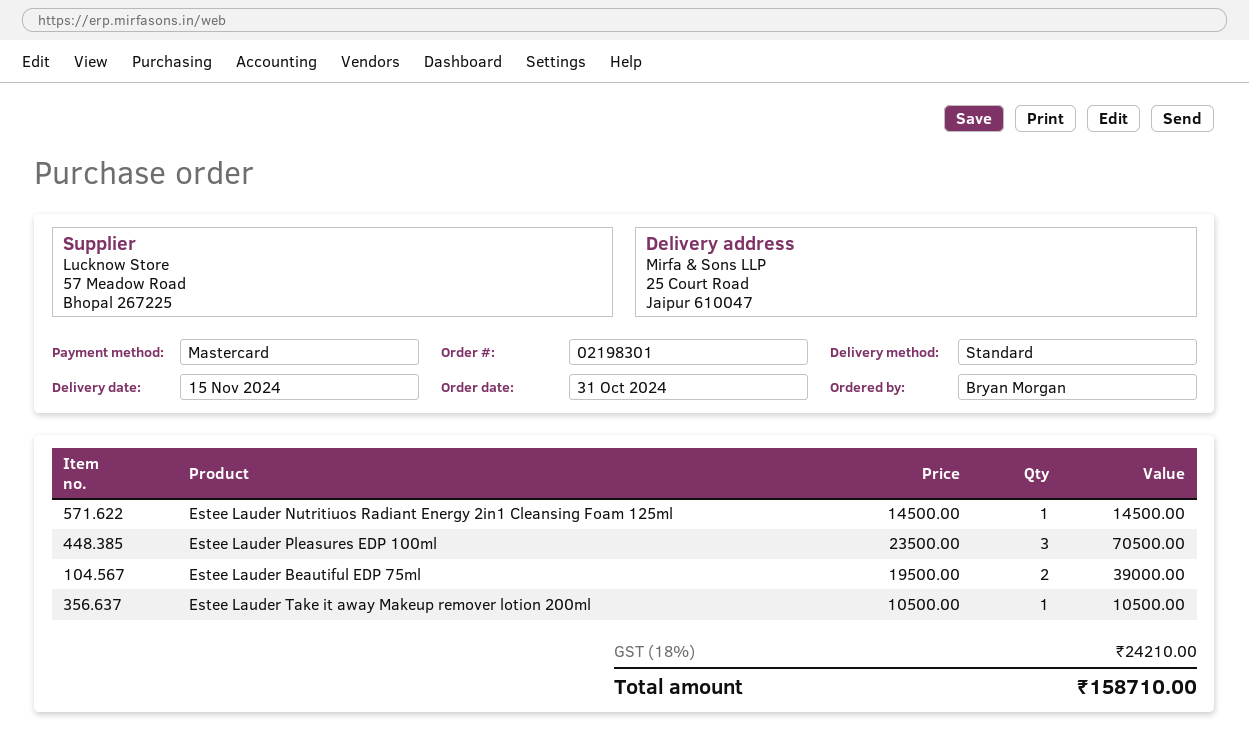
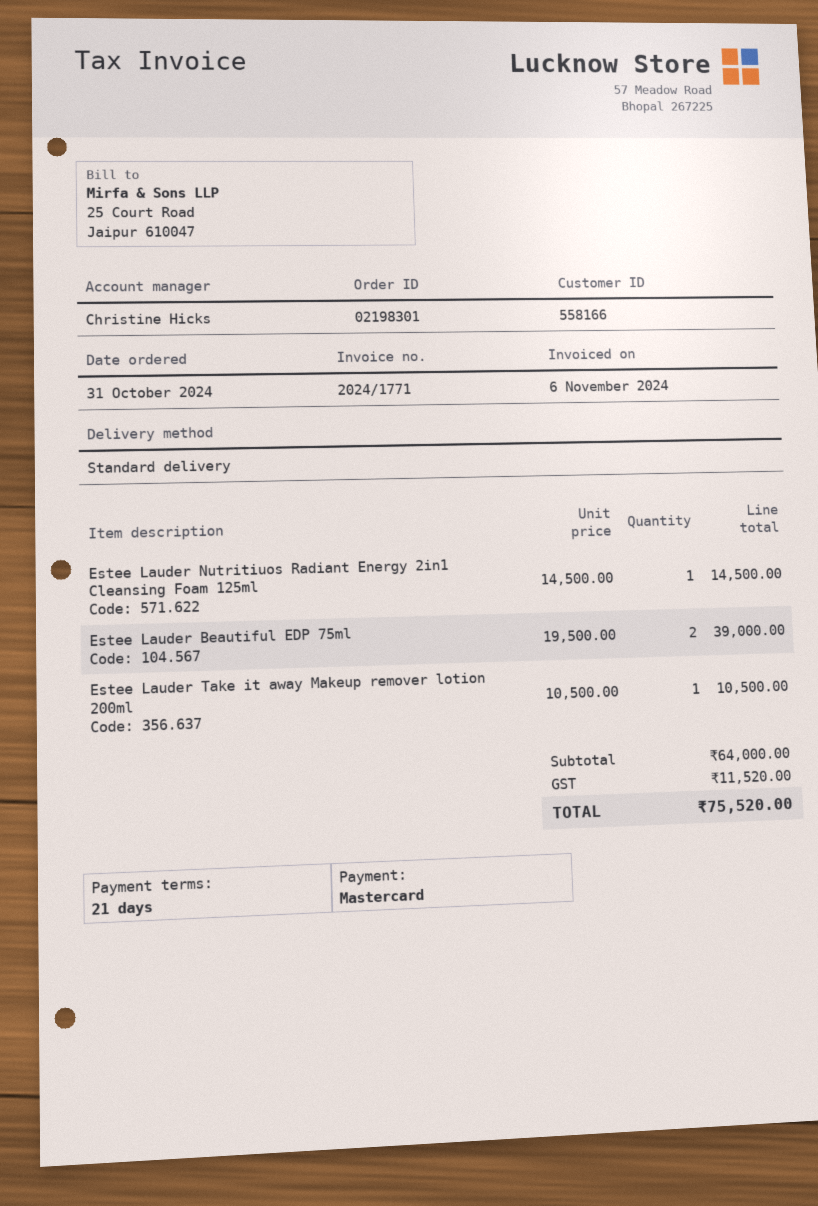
Estee Lauder Pleasures EDP 100ml: 3 x 23500.00 = 70500.00 -> none
tax: 24210.00 -> 11520.00
total: 158710.00 -> 75520.00

